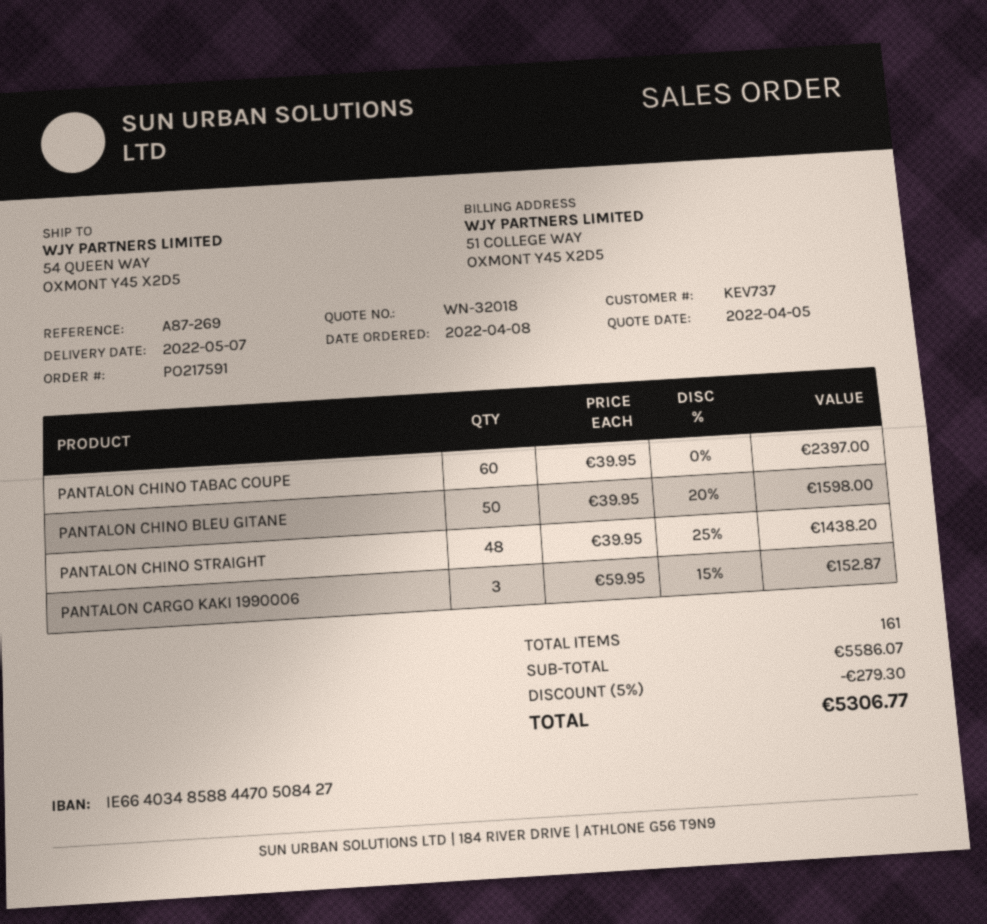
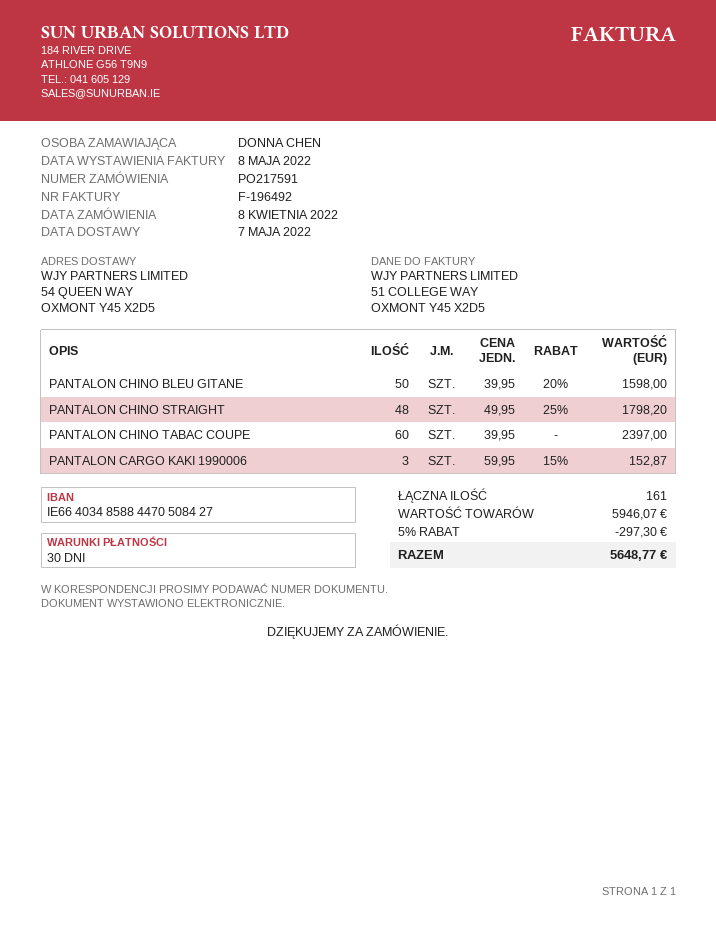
PANTALON CHINO STRAIGHT: 48 x 39.95 - 25% = 1438.20 -> 48 x 49.95 - 25% = 1798.20
subtotal: 5586.07 -> 5946.07
discount: 5% = 279.30 -> 5% = 297.30
total: 5306.77 -> 5648.77

